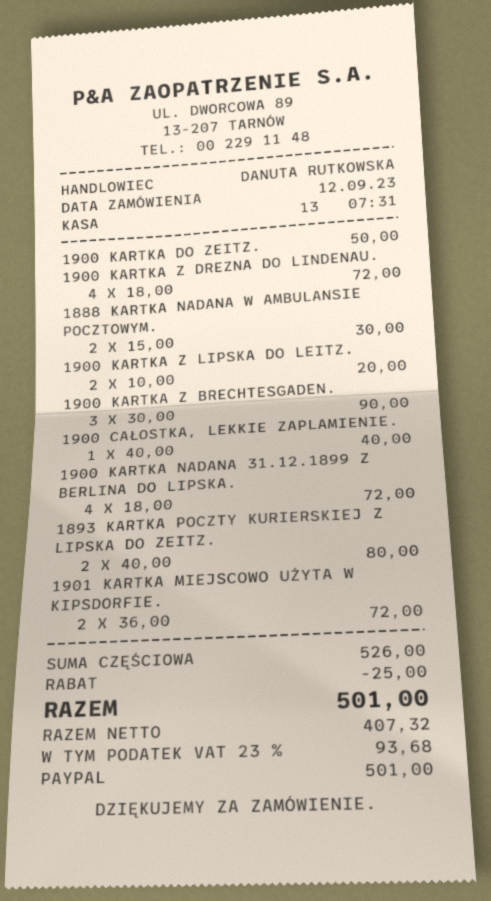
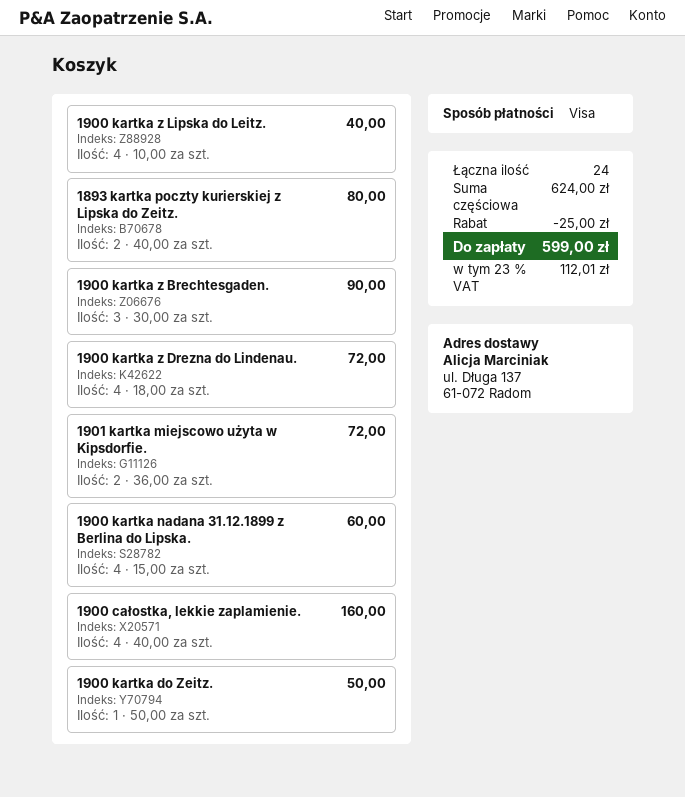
payment method: PayPal -> Visa
1888 KARTKA NADANA W AMBULANSIE POCZTOWYM.: 2 x 15.00 = 30.00 -> none
1900 KARTKA Z LIPSKA DO LEITZ.: 2 x 10.00 = 20.00 -> 4 x 10.00 = 40.00
1900 CAŁOSTKA, LEKKIE ZAPLAMIENIE.: 1 x 40.00 = 40.00 -> 4 x 40.00 = 160.00
1900 KARTKA NADANA 31.12.1899 Z BERLINA DO LIPSKA.: 4 x 18.00 = 72.00 -> 4 x 15.00 = 60.00
subtotal: 526.00 -> 624.00
tax: 23% = 93.68 -> 23% = 112.01
total: 501.00 -> 599.00

